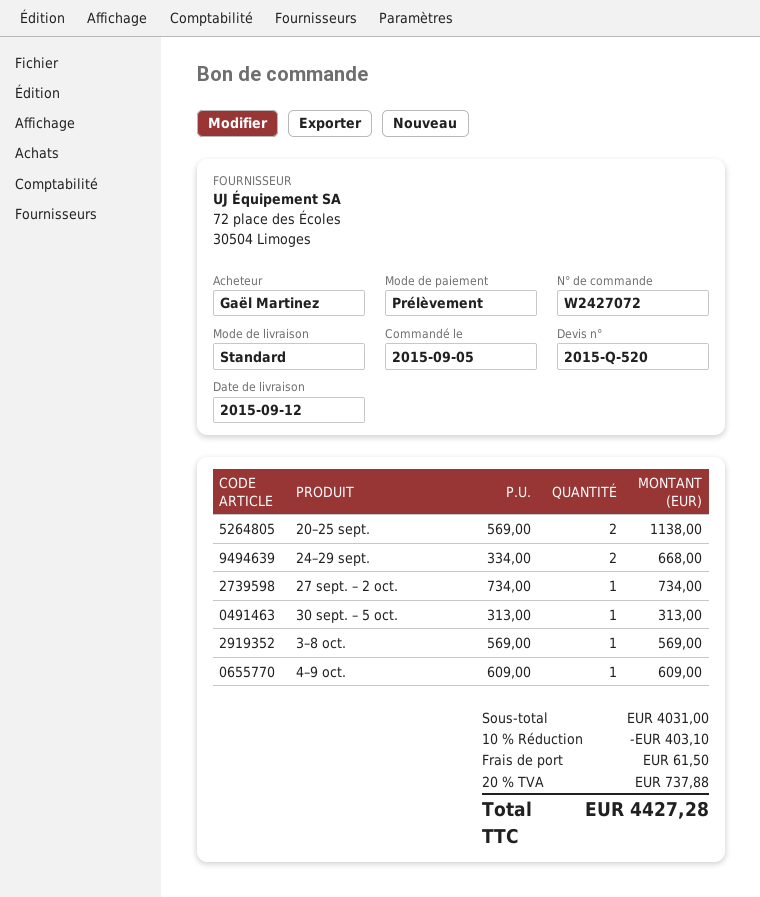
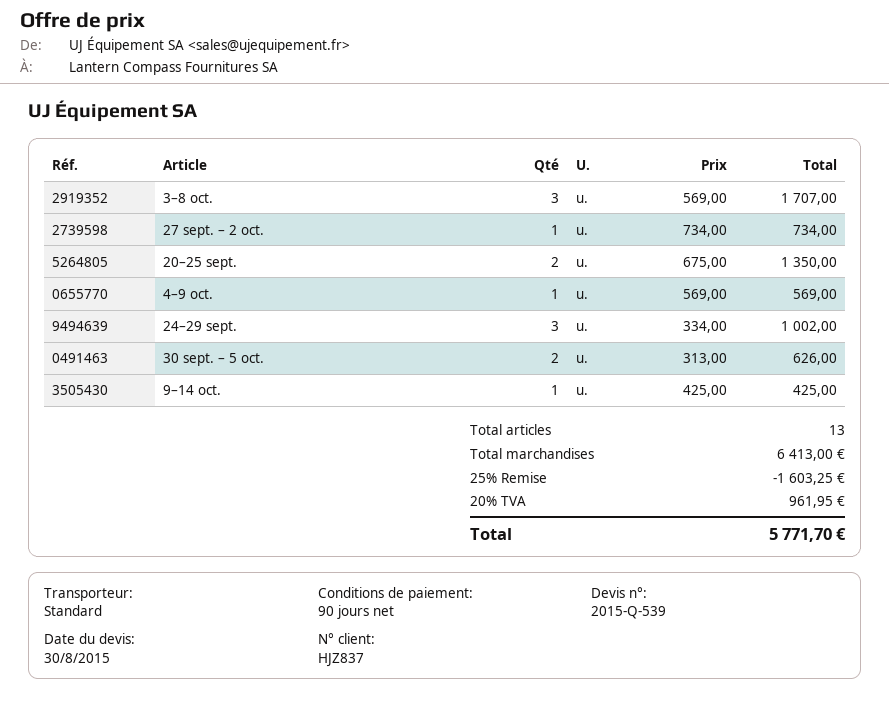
quote number: 2015-Q-520 -> 2015-Q-539
20–25 sept.: 2 x 569.00 = 1138.00 -> 2 x 675.00 = 1350.00
24–29 sept.: 2 x 334.00 = 668.00 -> 3 x 334.00 = 1002.00
30 sept. – 5 oct.: 1 x 313.00 = 313.00 -> 2 x 313.00 = 626.00
3–8 oct.: 1 x 569.00 = 569.00 -> 3 x 569.00 = 1707.00
4–9 oct.: 1 x 609.00 = 609.00 -> 1 x 569.00 = 569.00
9–14 oct.: none -> 1 x 425.00 = 425.00
subtotal: 4031.00 -> 6413.00
discount: 10% = 403.10 -> 25% = 1603.25
shipping: 61.50 -> none
tax: 20% = 737.88 -> 20% = 961.95
total: 4427.28 -> 5771.70

